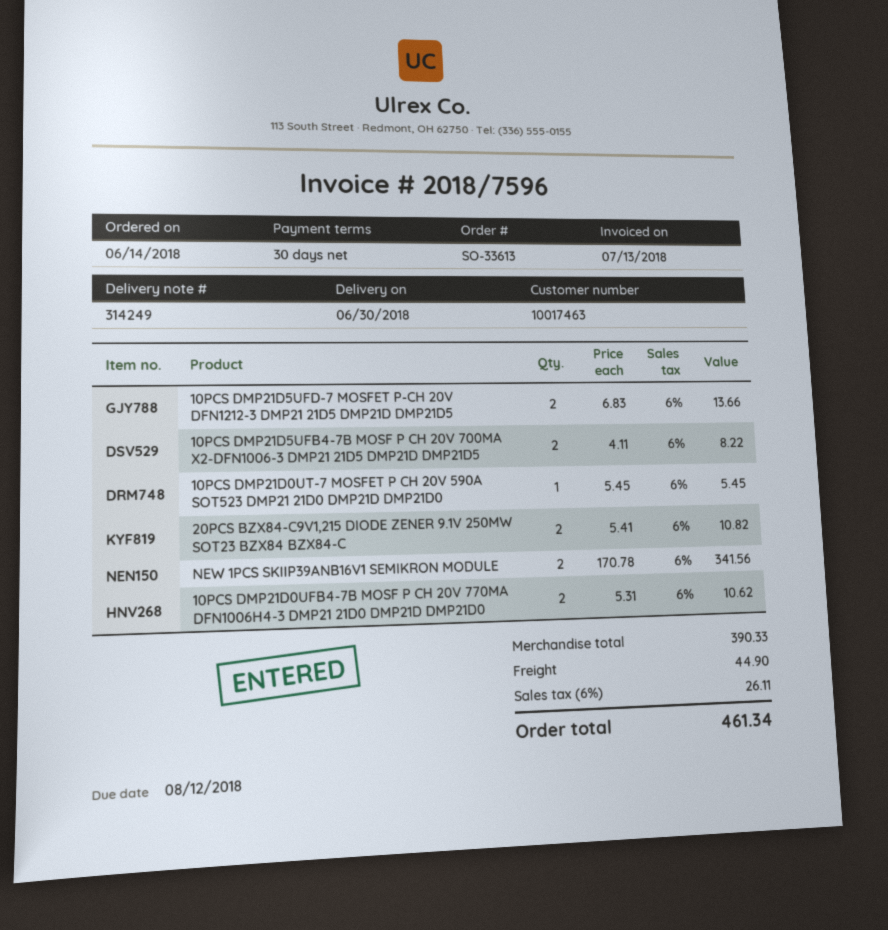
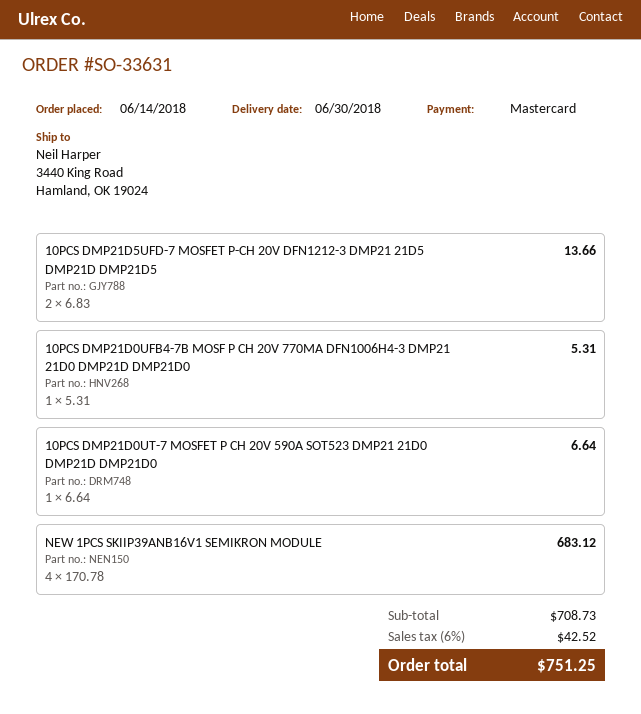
order number: SO-33613 -> SO-33631
10PCS DMP21D5UFB4-7B MOSF P CH 20V 700MA X2-DFN1006-3 DMP21 21D5 DMP21D DMP21D5: 2 x 4.11 = 8.22 -> none
10PCS DMP21D0UT-7 MOSFET P CH 20V 590A SOT523 DMP21 21D0 DMP21D DMP21D0: 1 x 5.45 = 5.45 -> 1 x 6.64 = 6.64
20PCS BZX84-C9V1,215 DIODE ZENER 9.1V 250MW SOT23 BZX84 BZX84-C: 2 x 5.41 = 10.82 -> none
NEW 1PCS SKIIP39ANB16V1 SEMIKRON MODULE: 2 x 170.78 = 341.56 -> 4 x 170.78 = 683.12
10PCS DMP21D0UFB4-7B MOSF P CH 20V 770MA DFN1006H4-3 DMP21 21D0 DMP21D DMP21D0: 2 x 5.31 = 10.62 -> 1 x 5.31 = 5.31
subtotal: 390.33 -> 708.73
shipping: 44.90 -> none
tax: 6% = 26.11 -> 6% = 42.52
total: 461.34 -> 751.25

